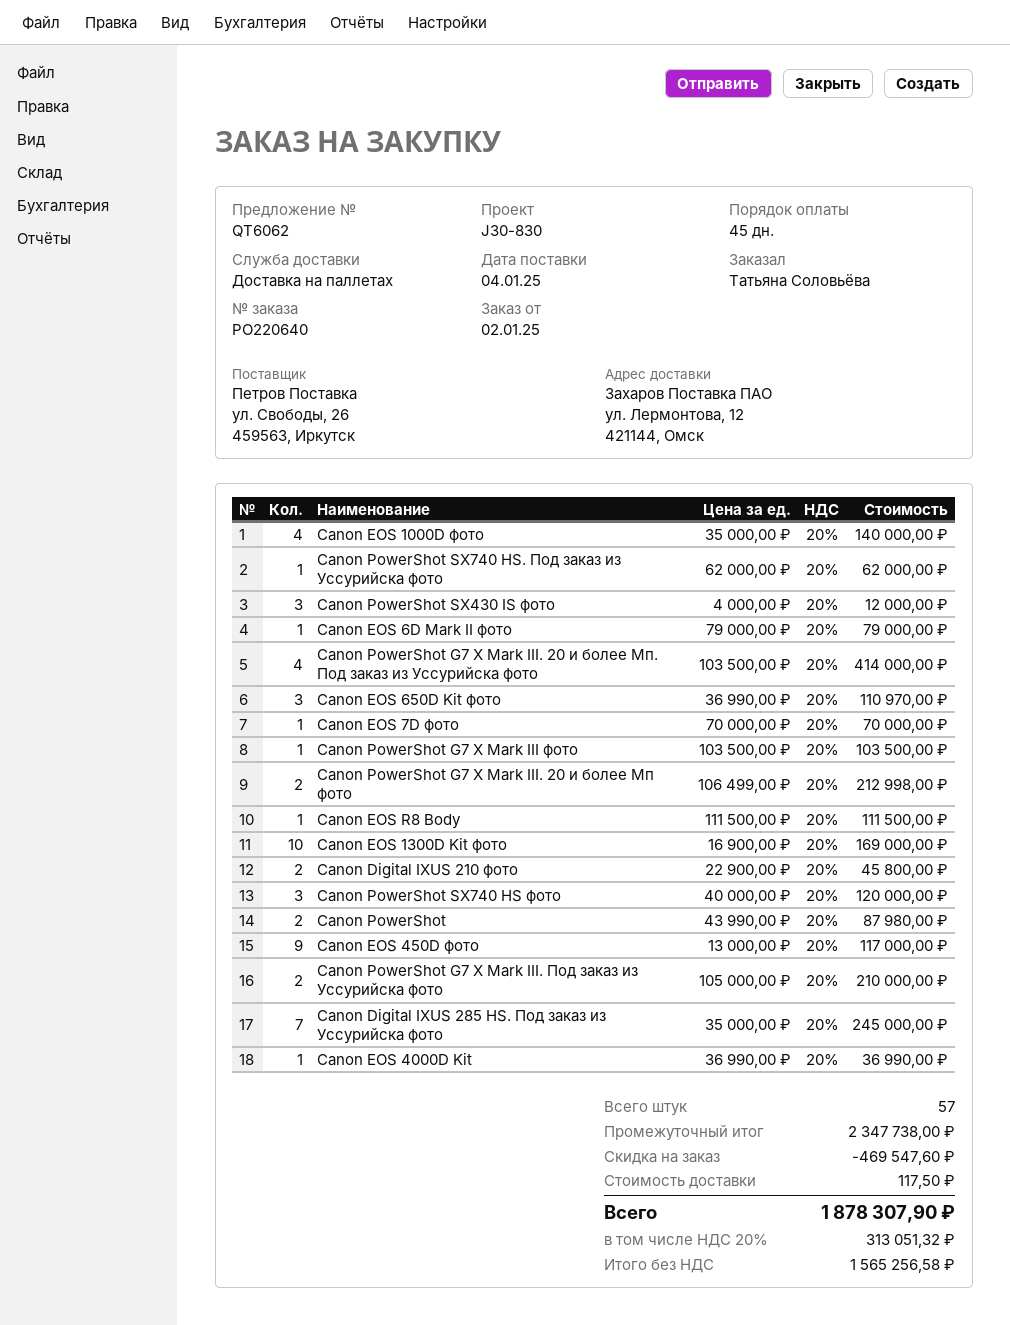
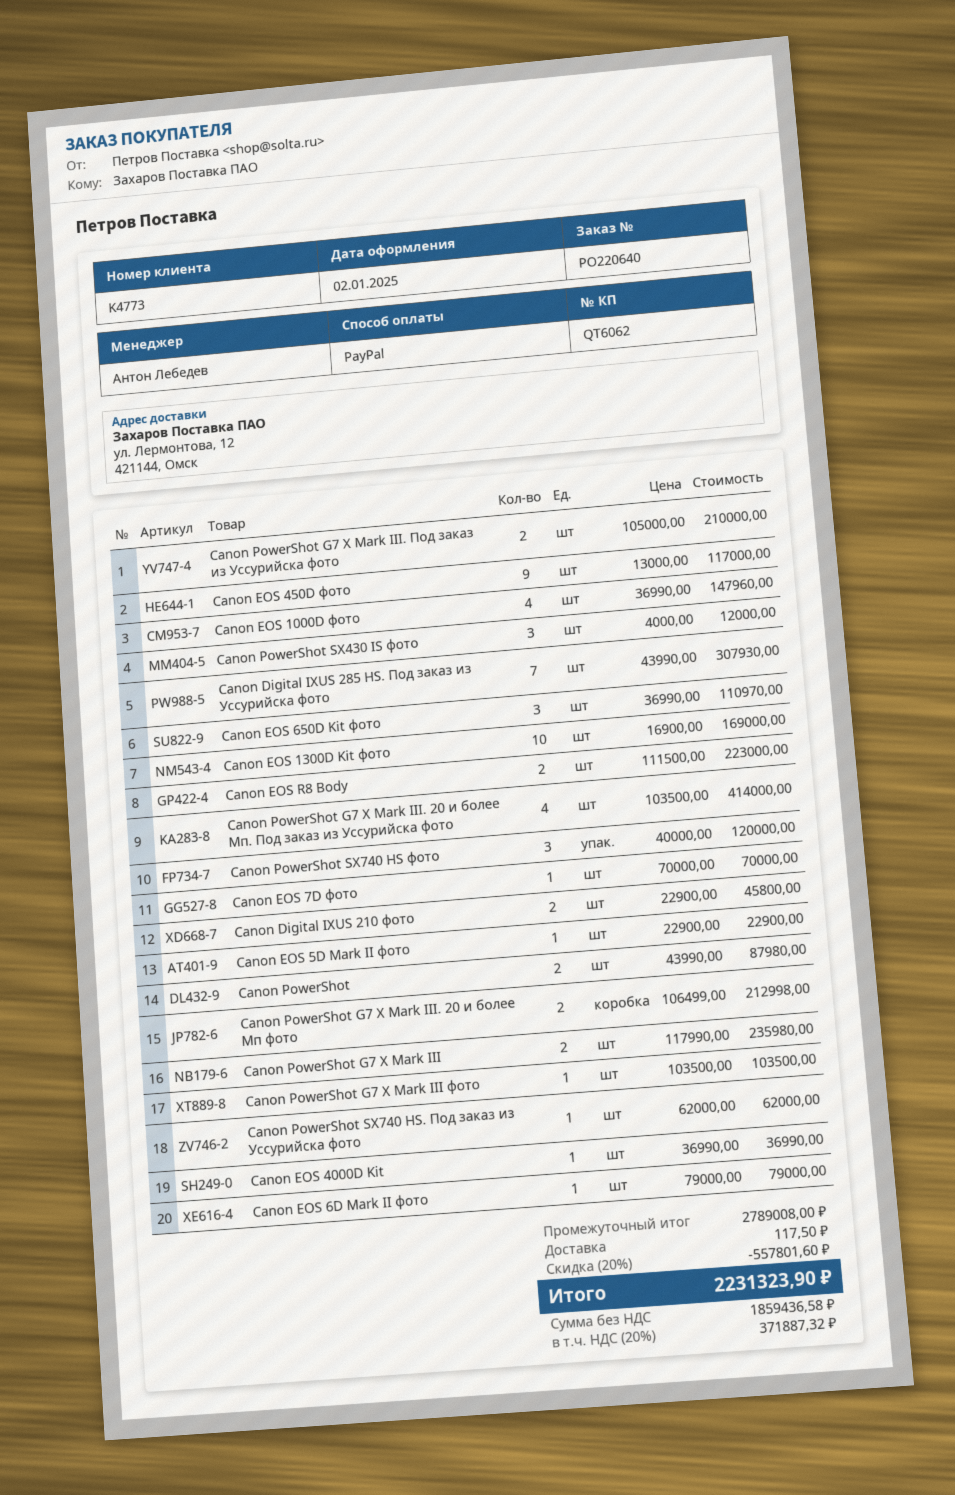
Canon EOS 1000D фото: 4 x 35000.00 = 140000.00 -> 4 x 36990.00 = 147960.00
Canon EOS R8 Body: 1 x 111500.00 = 111500.00 -> 2 x 111500.00 = 223000.00
Canon Digital IXUS 285 HS. Под заказ из Уссурийска фото: 7 x 35000.00 = 245000.00 -> 7 x 43990.00 = 307930.00
Canon EOS 5D Mark II фото: none -> 1 x 22900.00 = 22900.00
Canon PowerShot G7 X Mark III: none -> 2 x 117990.00 = 235980.00
subtotal: 2347738.00 -> 2789008.00
discount: 469547.60 -> 557801.60
net: 1565256.58 -> 1859436.58
tax: 20% = 313051.32 -> 20% = 371887.32
total: 1878307.90 -> 2231323.90

